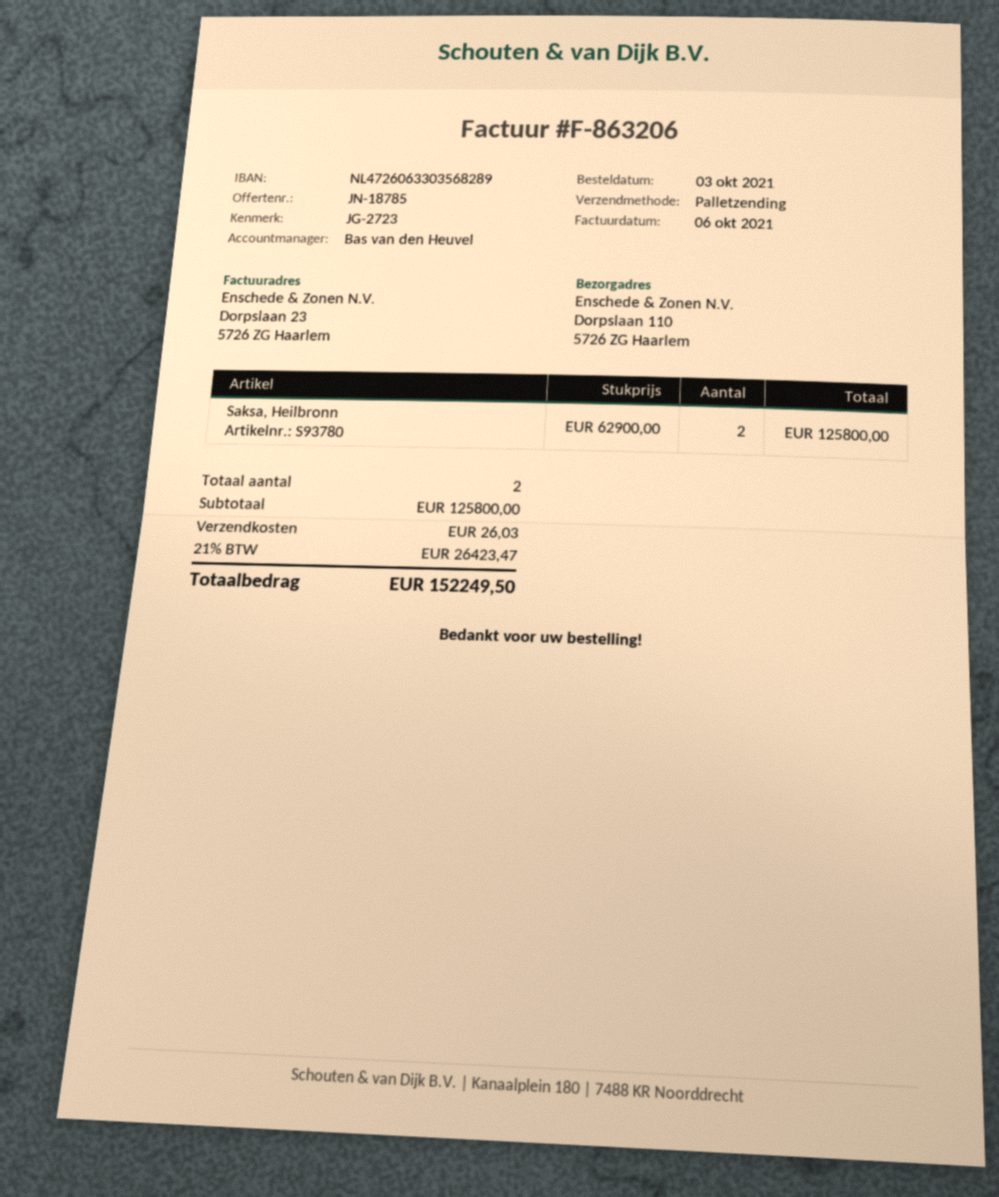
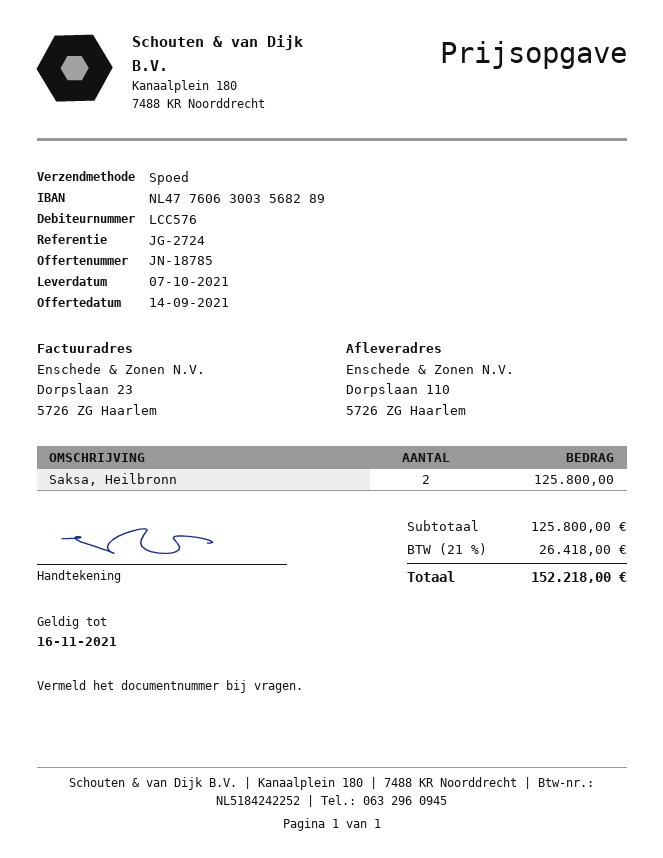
reference: JG-2723 -> JG-2724
bank account: NL4726063303568289 -> NL4776063003568289
shipping method: pallet freight -> express
shipping: 26.03 -> none
tax: 21% = 26423.47 -> 21% = 26418.00
total: 152249.50 -> 152218.00

